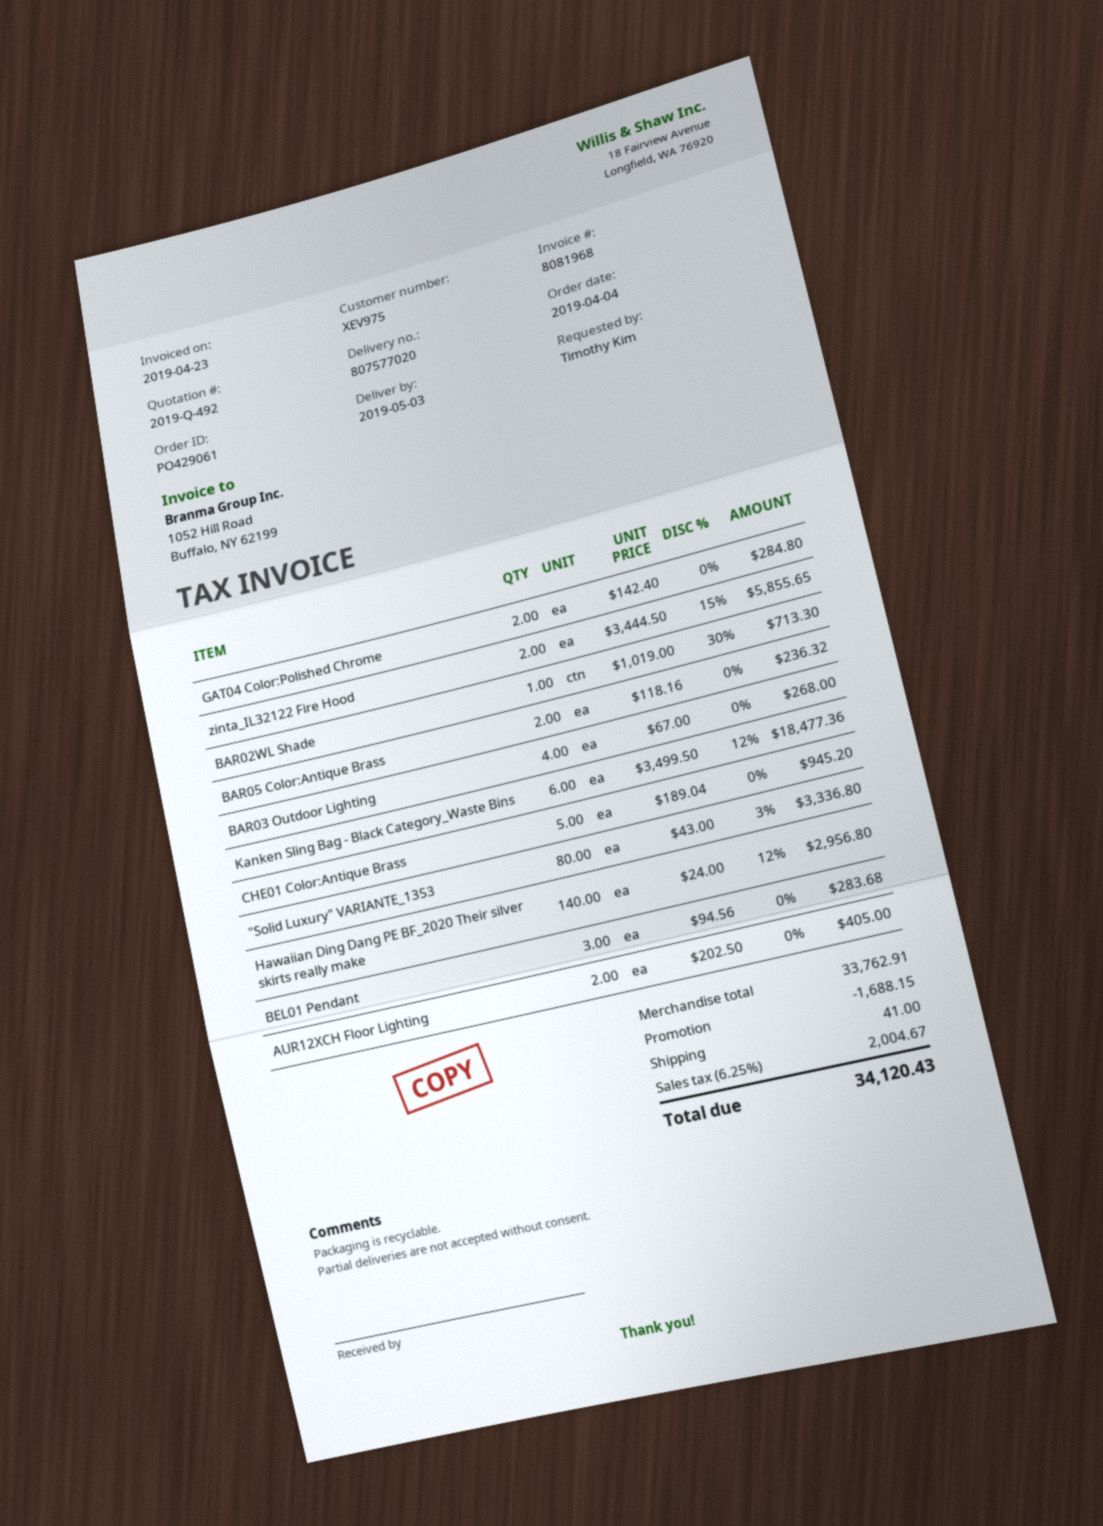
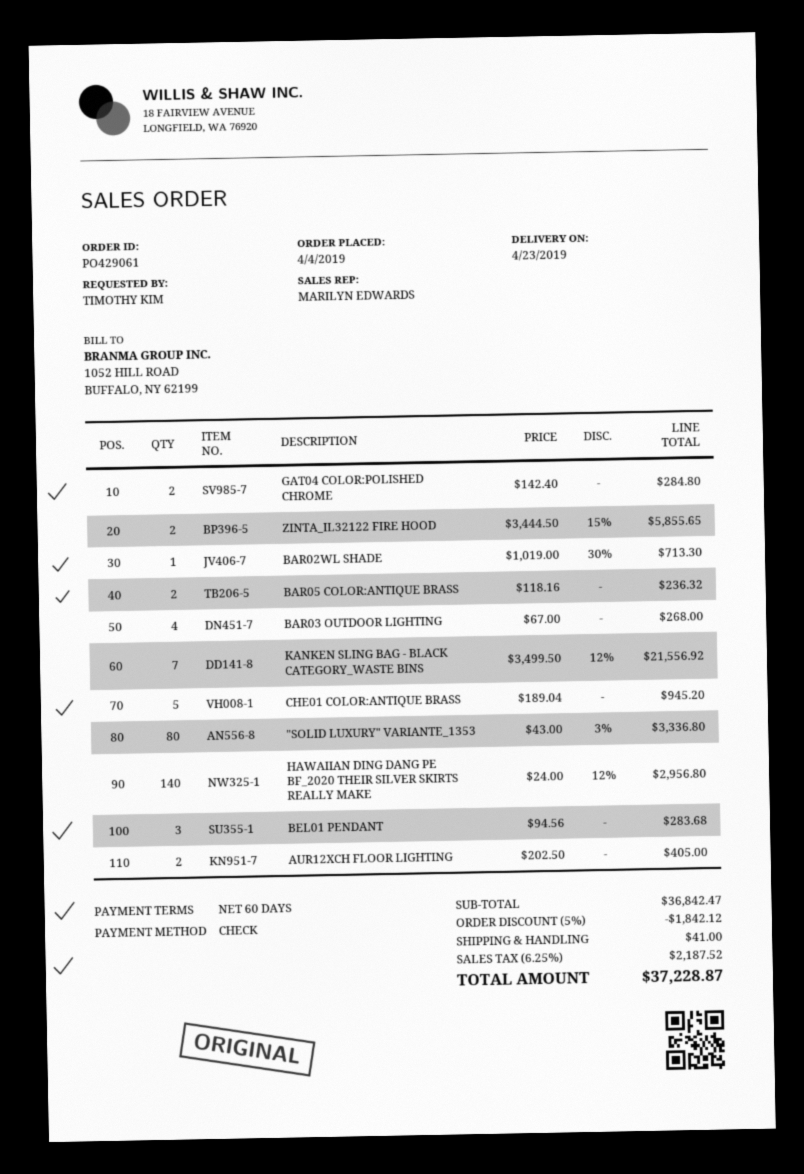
delivery date: 2019-05-03 -> 2019-04-23
Kanken Sling Bag - Black Category_Waste Bins: 6 x 3499.50 - 12% = 18477.36 -> 7 x 3499.50 - 12% = 21556.92
subtotal: 33762.91 -> 36842.47
discount: 1688.15 -> 1842.12
tax: 6.25% = 2004.67 -> 6.25% = 2187.52
total: 34120.43 -> 37228.87

